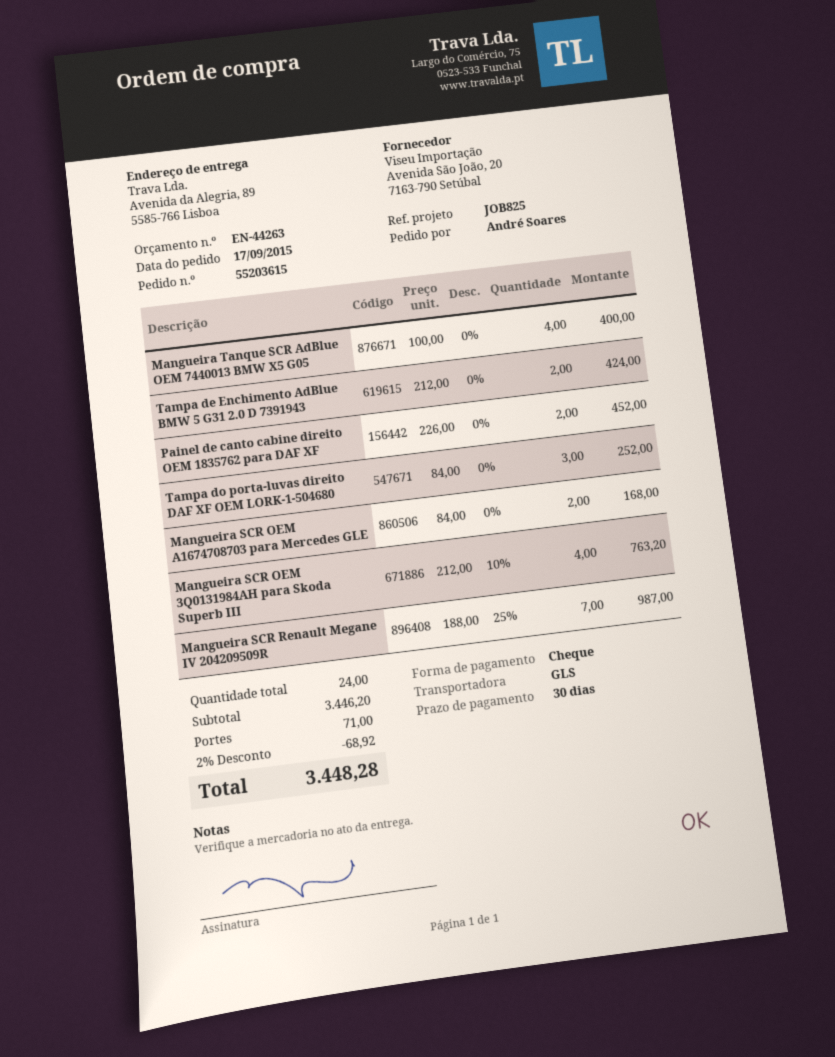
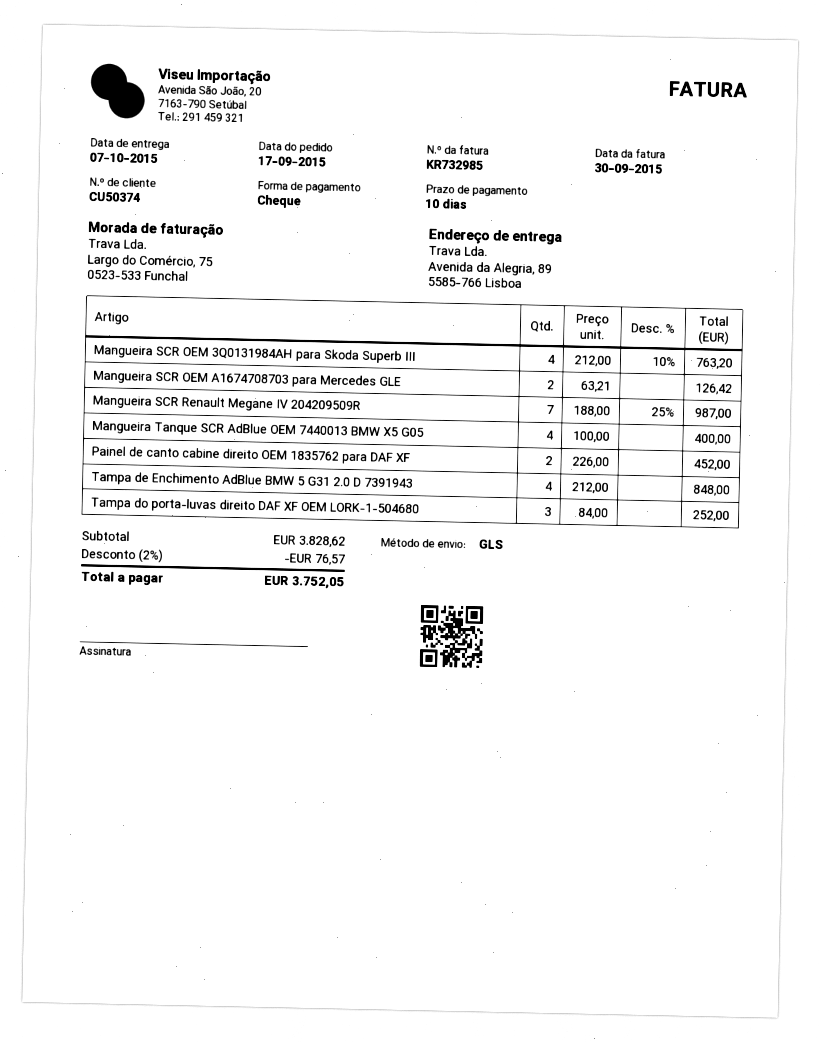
payment terms: 30 days -> 10 days
Tampa de Enchimento AdBlue BMW 5 G31 2.0 D 7391943: 2 x 212.00 = 424.00 -> 4 x 212.00 = 848.00
Mangueira SCR OEM A1674708703 para Mercedes GLE: 2 x 84.00 = 168.00 -> 2 x 63.21 = 126.42
subtotal: 3446.20 -> 3828.62
discount: 2% = 68.92 -> 2% = 76.57
shipping: 71.00 -> none
total: 3448.28 -> 3752.05

